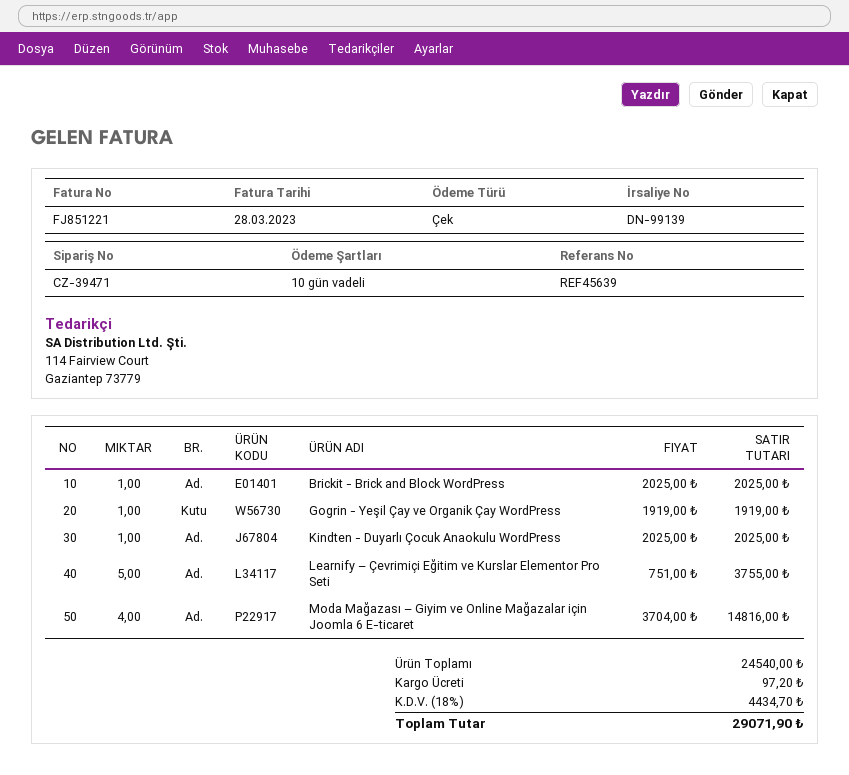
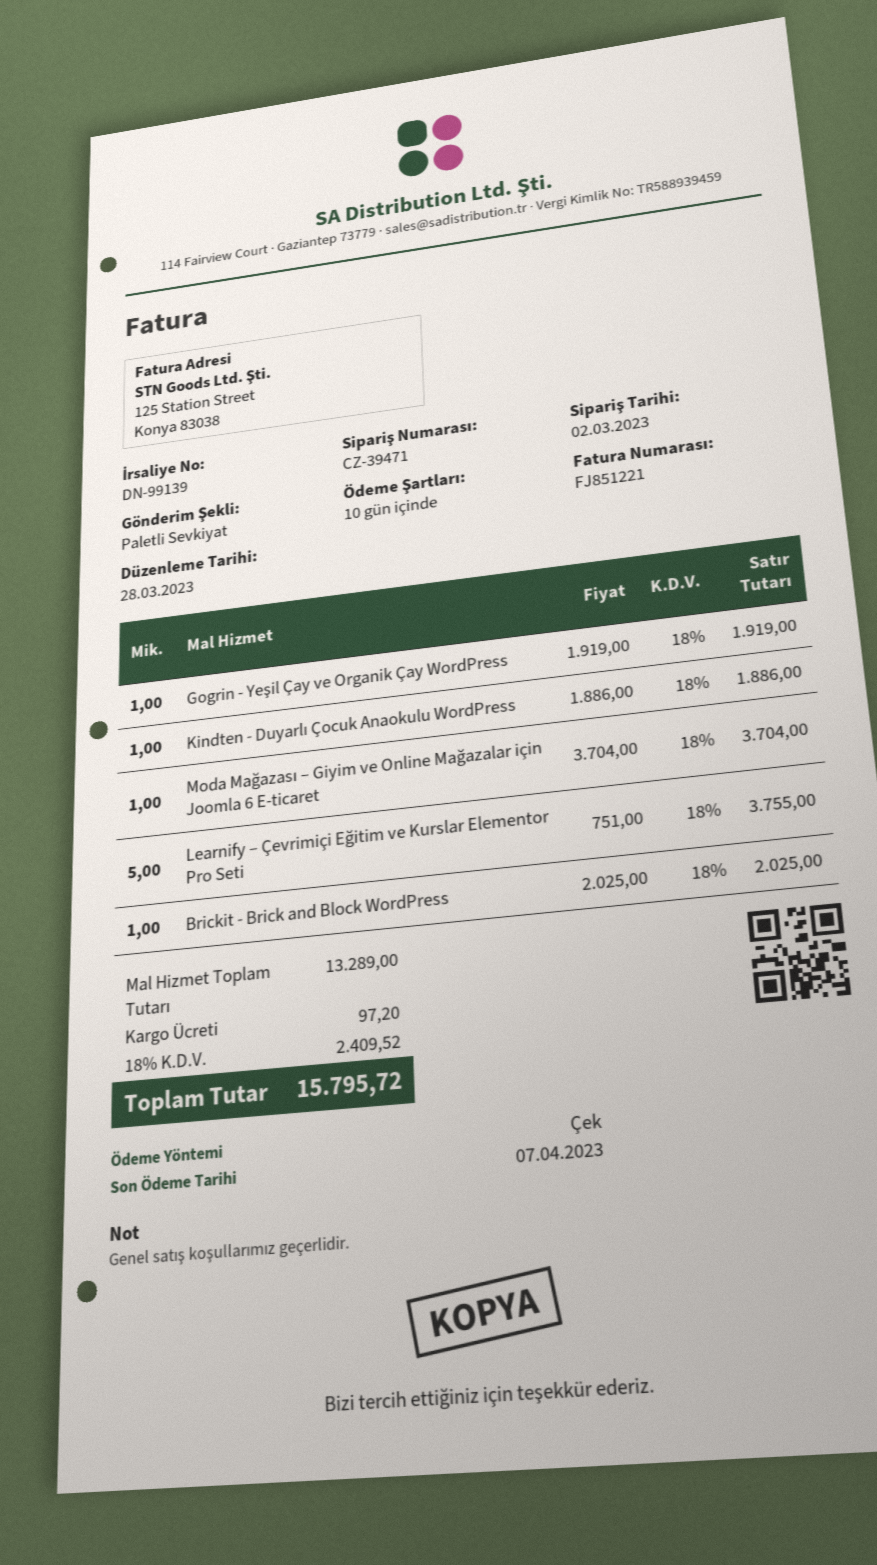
Kindten - Duyarlı Çocuk Anaokulu WordPress: 1 x 2025.00 = 2025.00 -> 1 x 1886.00 = 1886.00
Moda Mağazası – Giyim ve Online Mağazalar için Joomla 6 E-ticaret: 4 x 3704.00 = 14816.00 -> 1 x 3704.00 = 3704.00
subtotal: 24540.00 -> 13289.00
tax: 18% = 4434.70 -> 18% = 2409.52
total: 29071.90 -> 15795.72

